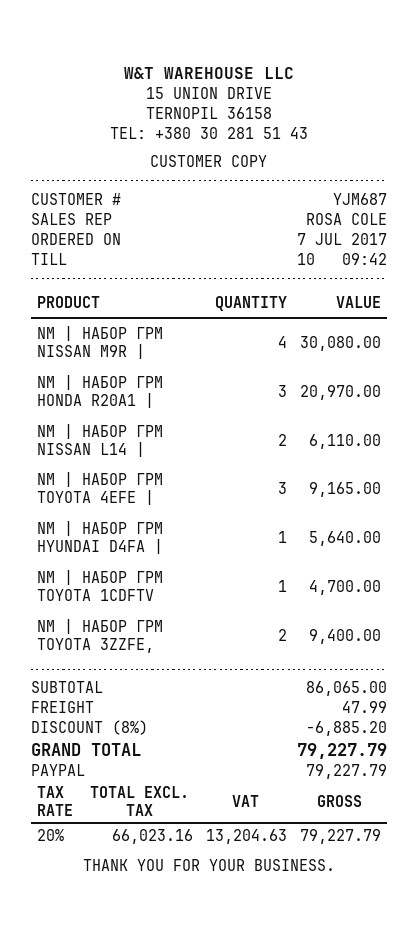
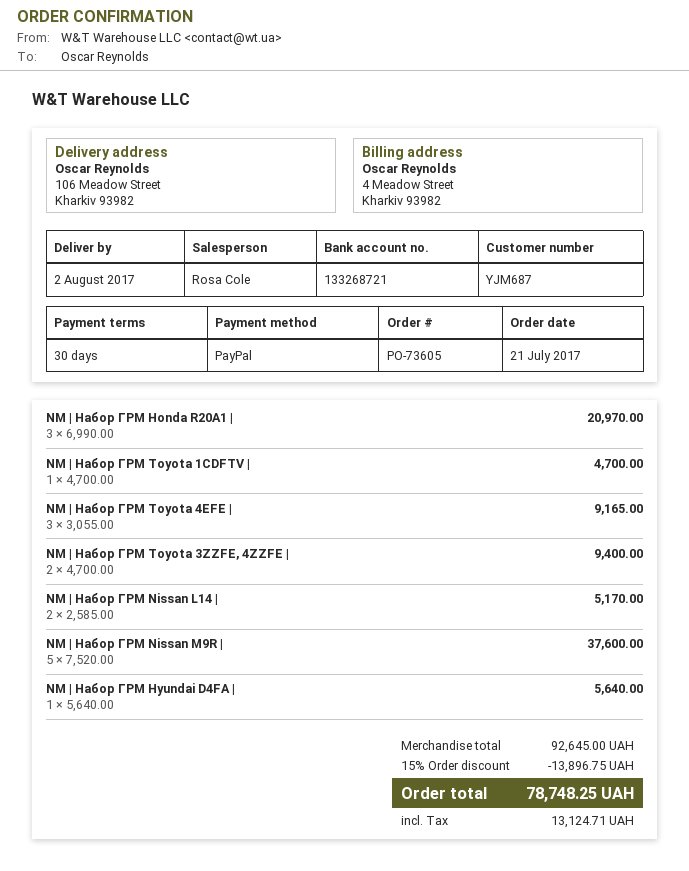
order date: 2017-07-07 -> 2017-07-21
NM | НАБОР ГРМ NISSAN M9R |: 4 for 30080.00 -> 5 for 37600.00
NM | НАБОР ГРМ NISSAN L14 |: 2 for 6110.00 -> 2 for 5170.00
subtotal: 86065.00 -> 92645.00
discount: 8% = 6885.20 -> 15% = 13896.75
shipping: 47.99 -> none
tax: 13204.63 -> 13124.71
total: 79227.79 -> 78748.25

